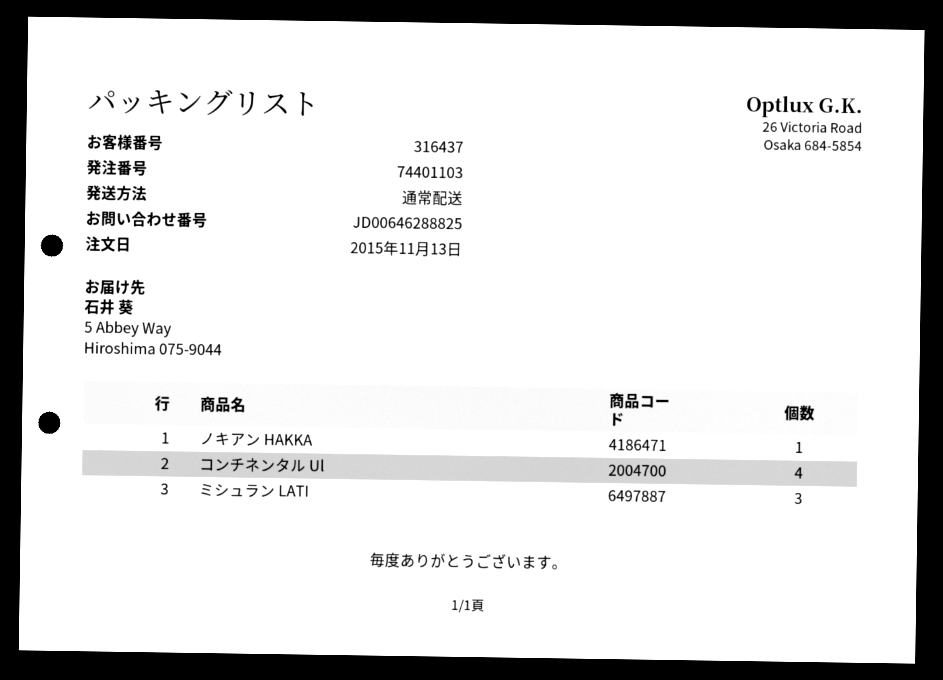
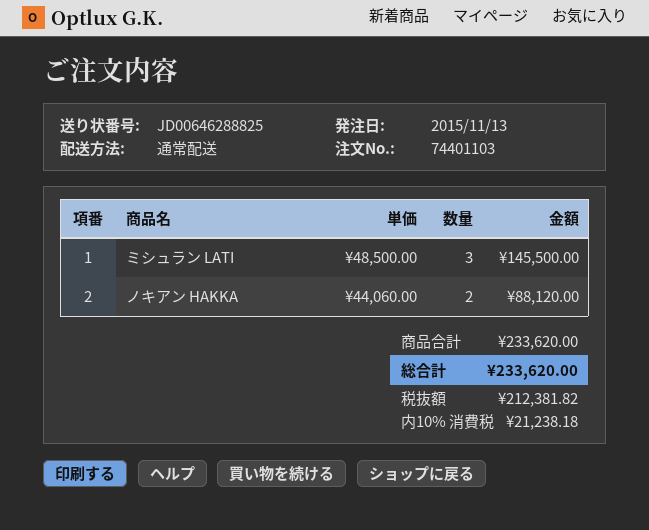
ノキアン HAKKA: 1 -> 2
コンチネンタル Ul: 4 -> none

